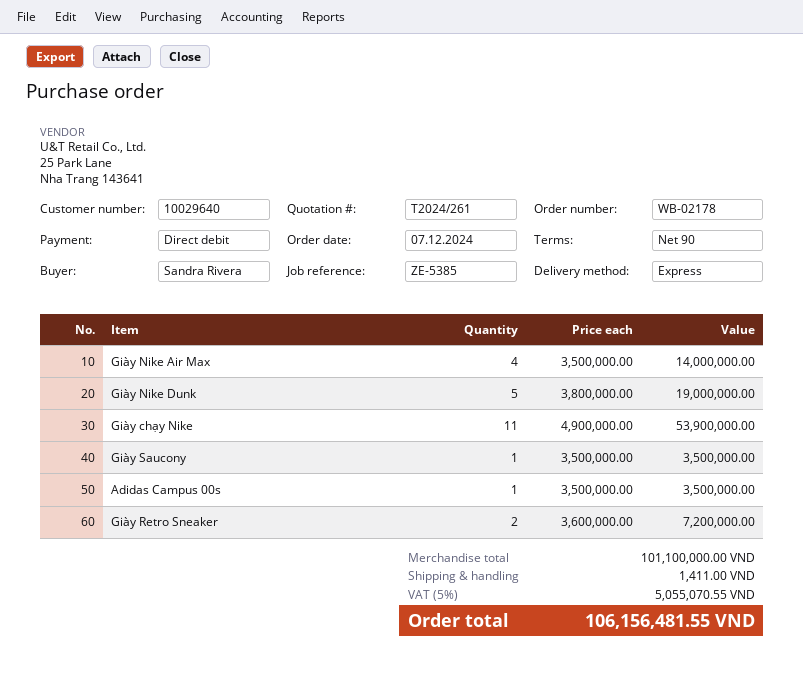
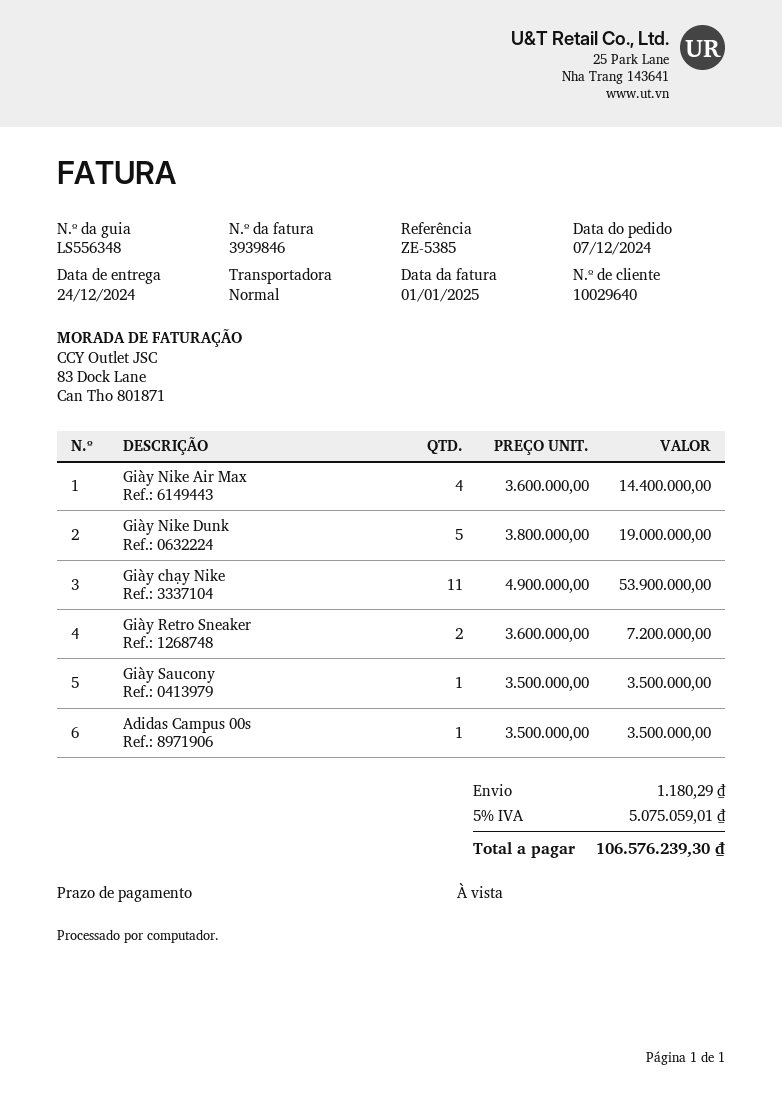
payment terms: 90 days -> on receipt
shipping method: express -> standard
Giày Nike Air Max: 4 x 3500000.00 = 14000000.00 -> 4 x 3600000.00 = 14400000.00
shipping: 1411.00 -> 1180.29
tax: 5% = 5055070.55 -> 5% = 5075059.01
total: 106156481.55 -> 106576239.30

